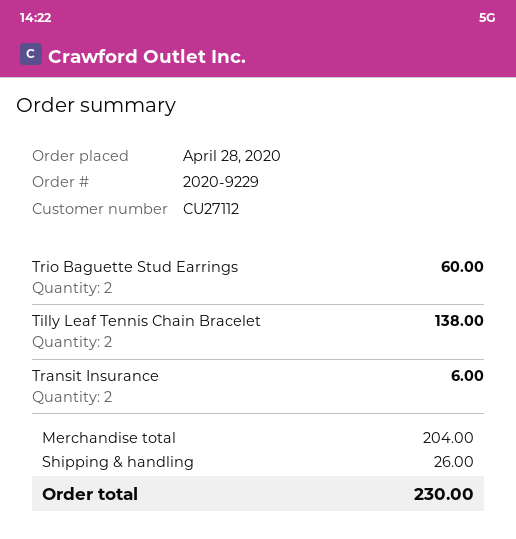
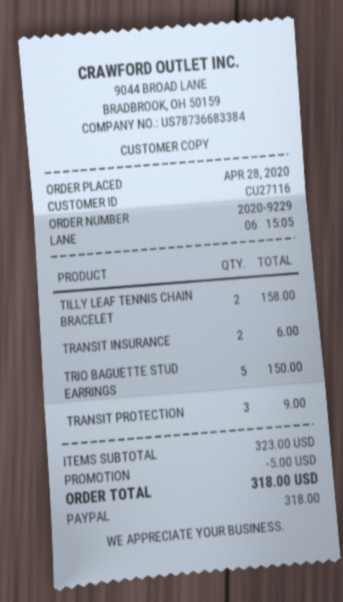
customer number: CU27112 -> CU27116
Trio Baguette Stud Earrings: 2 for 60.00 -> 5 for 150.00
Tilly Leaf Tennis Chain Bracelet: 2 for 138.00 -> 2 for 158.00
TRANSIT PROTECTION: none -> 3 for 9.00
subtotal: 204.00 -> 323.00
discount: none -> 5.00
shipping: 26.00 -> none
total: 230.00 -> 318.00

